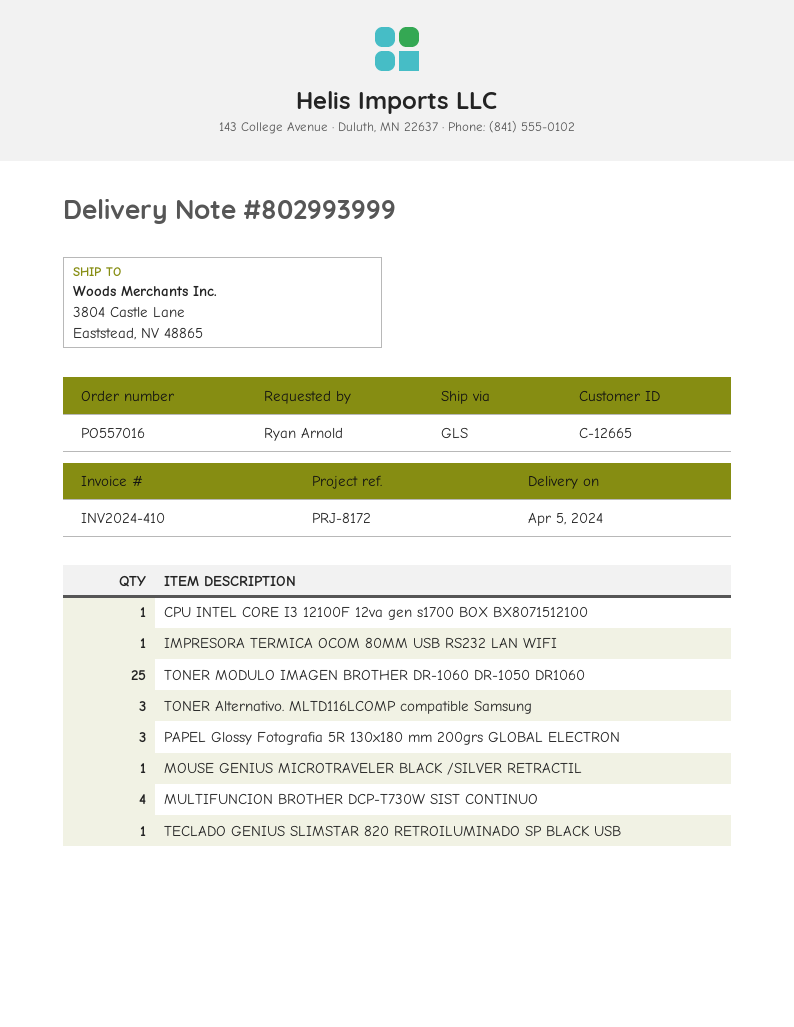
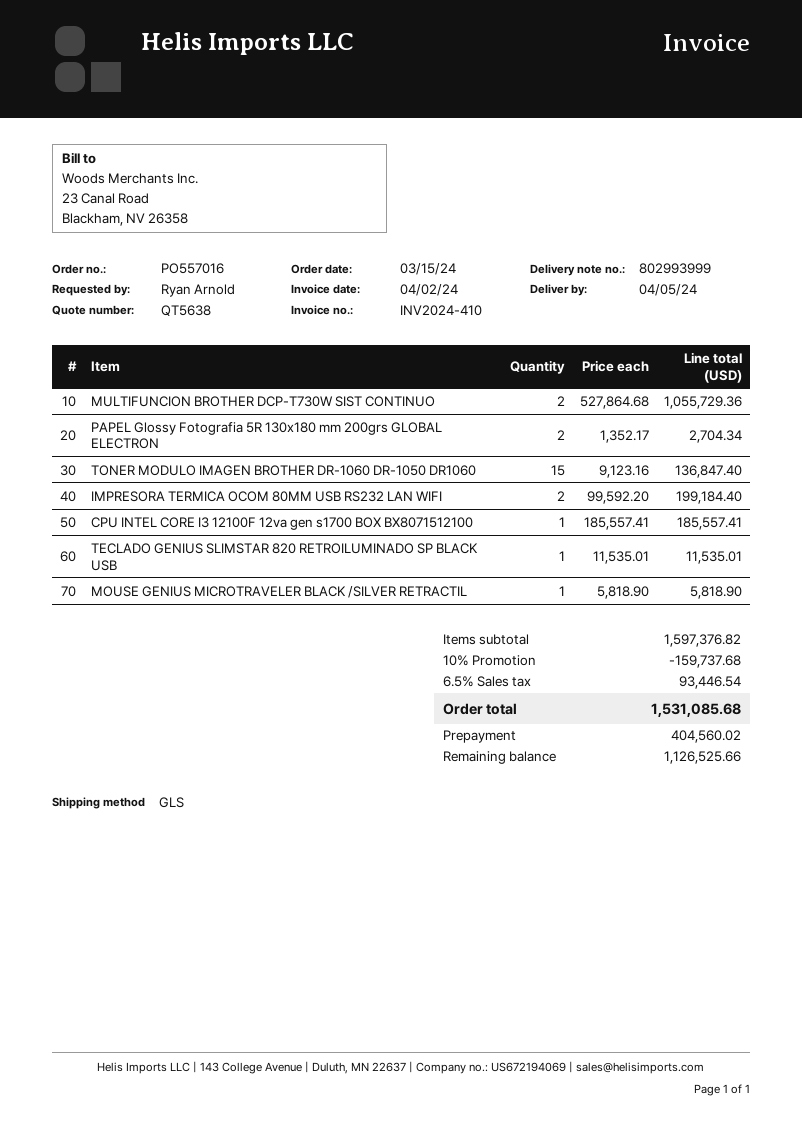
IMPRESORA TERMICA OCOM 80MM USB RS232 LAN WIFI: 1 -> 2
TONER MODULO IMAGEN BROTHER DR-1060 DR-1050 DR1060: 25 -> 15
TONER Alternativo. MLTD116LCOMP compatible Samsung: 3 -> none
PAPEL Glossy Fotografia 5R 130x180 mm 200grs GLOBAL ELECTRON: 3 -> 2
MULTIFUNCION BROTHER DCP-T730W SIST CONTINUO: 4 -> 2

